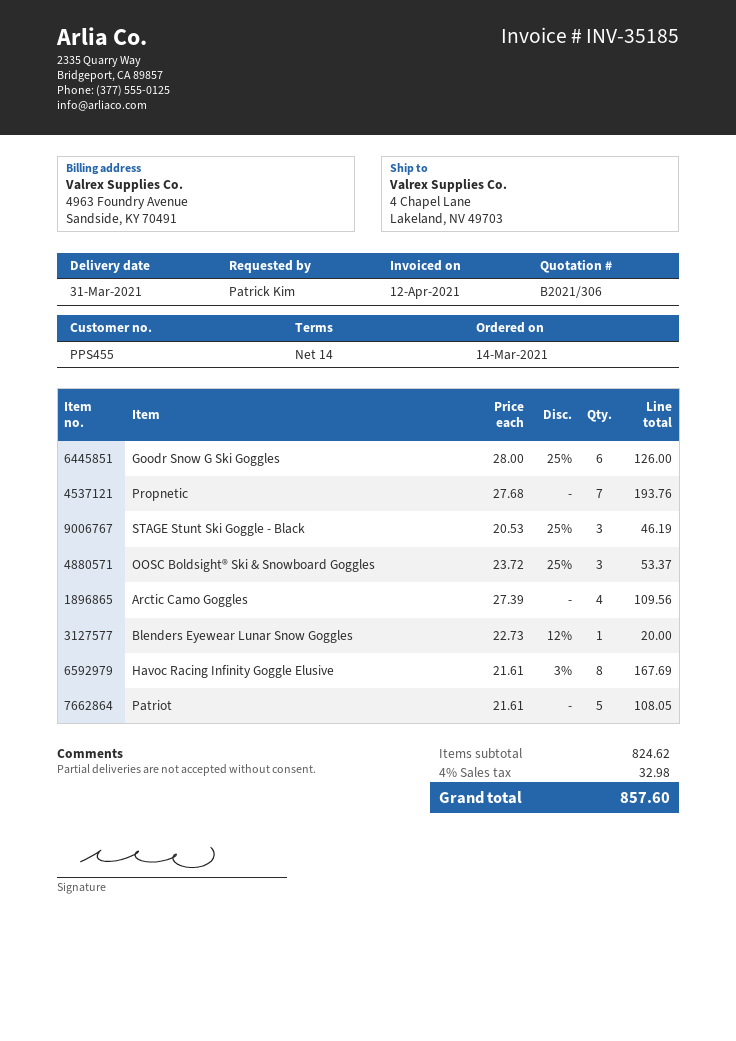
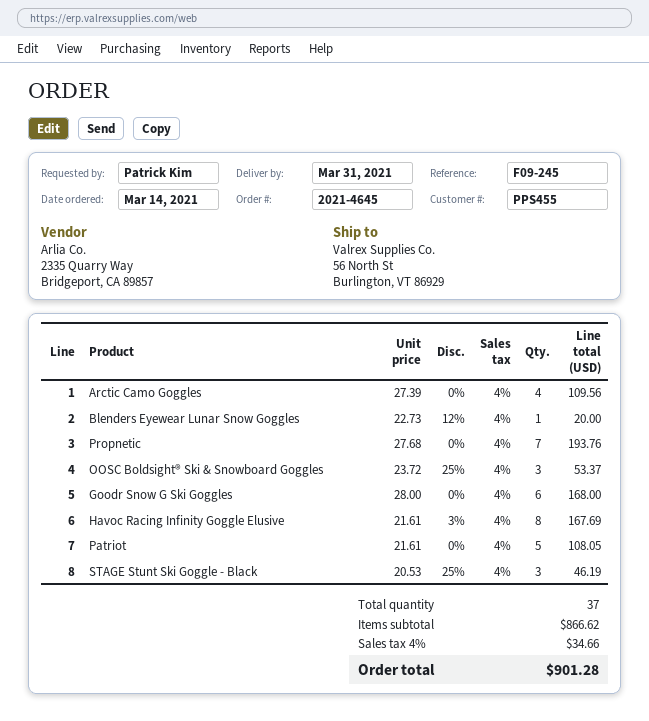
ship to: 4 Chapel Lane, Lakeland, NV 49703 -> 56 North St, Burlington, VT 86929
Goodr Snow G Ski Goggles: 6 x 28.00 - 25% = 126.00 -> 6 x 28.00 = 168.00
subtotal: 824.62 -> 866.62
tax: 4% = 32.98 -> 4% = 34.66
total: 857.60 -> 901.28

